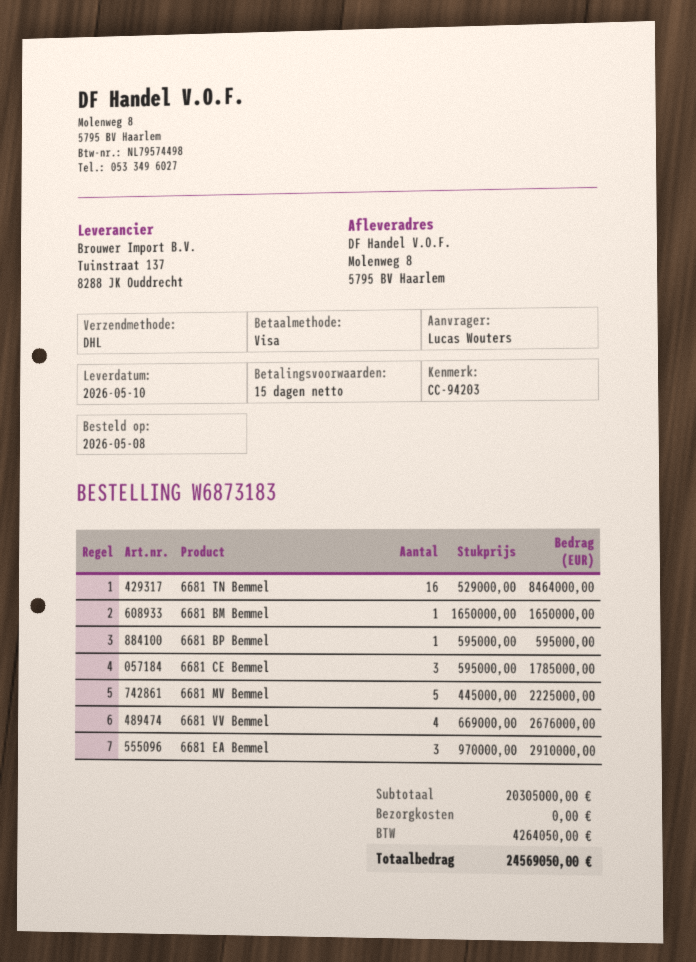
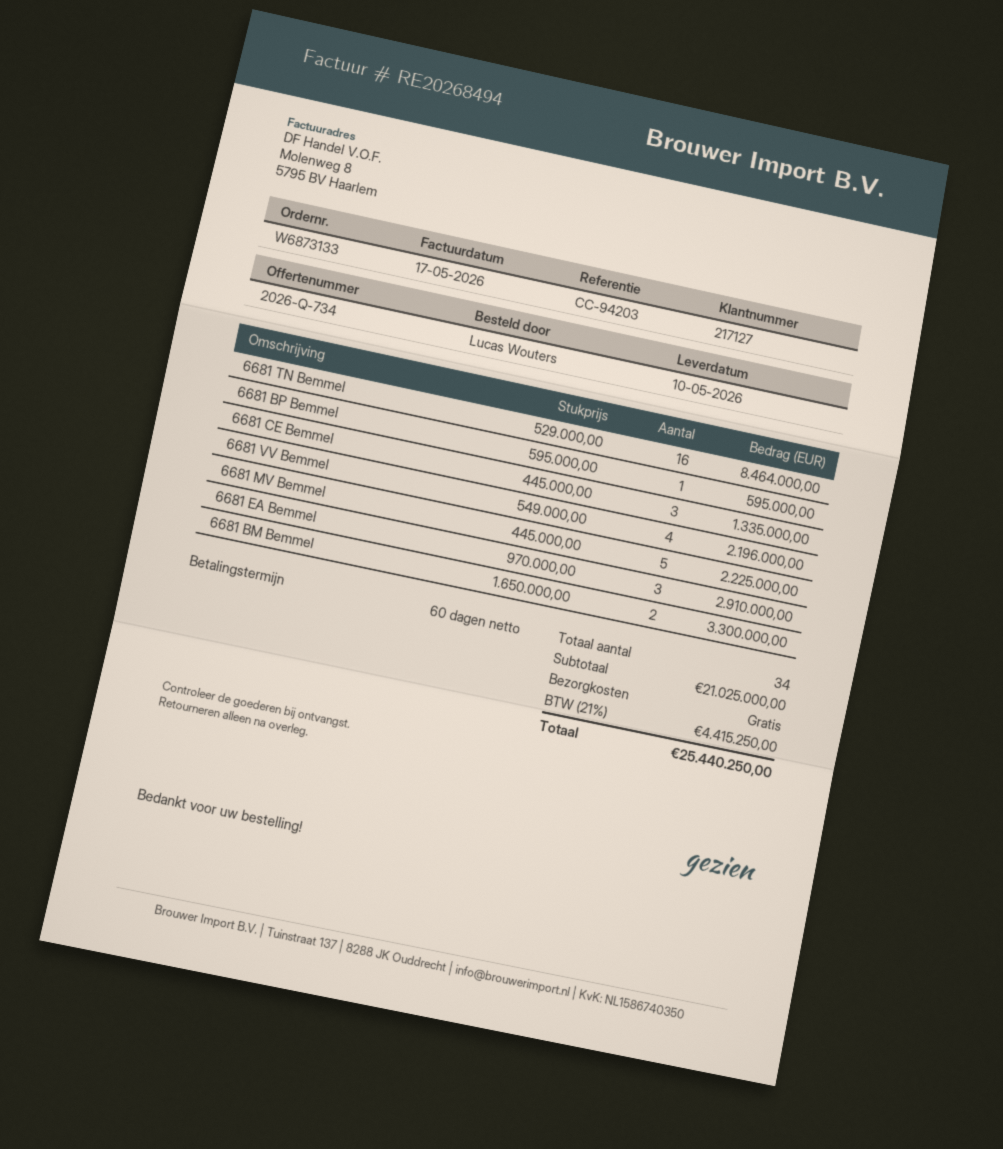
order number: W6873183 -> W6873133
payment terms: 15 days -> 60 days
6681 BM Bemmel: 1 x 1650000.00 = 1650000.00 -> 2 x 1650000.00 = 3300000.00
6681 CE Bemmel: 3 x 595000.00 = 1785000.00 -> 3 x 445000.00 = 1335000.00
6681 VV Bemmel: 4 x 669000.00 = 2676000.00 -> 4 x 549000.00 = 2196000.00
subtotal: 20305000.00 -> 21025000.00
tax: 4264050.00 -> 4415250.00
total: 24569050.00 -> 25440250.00

